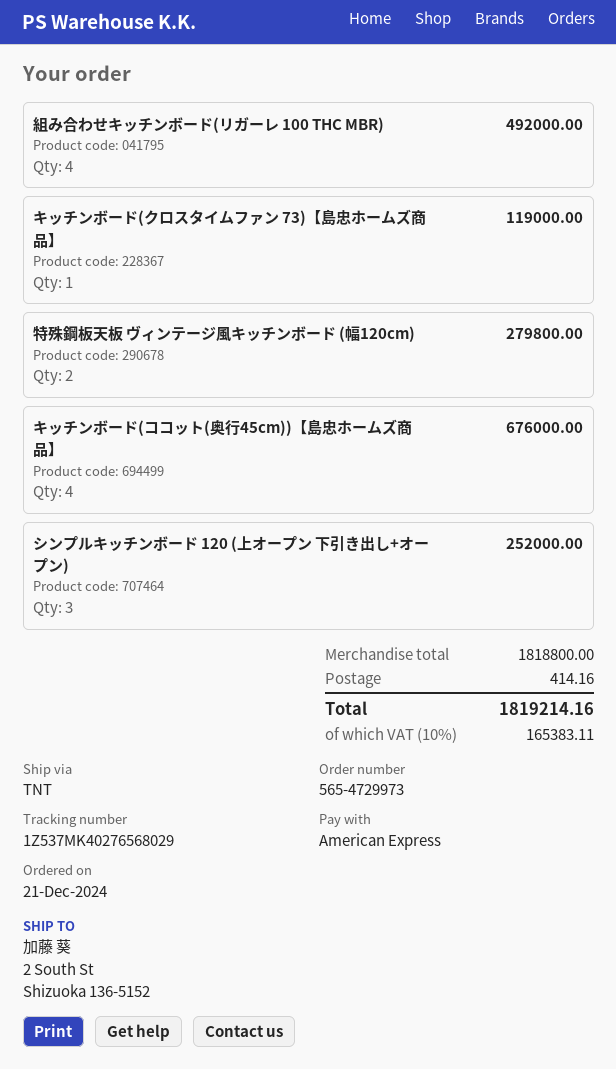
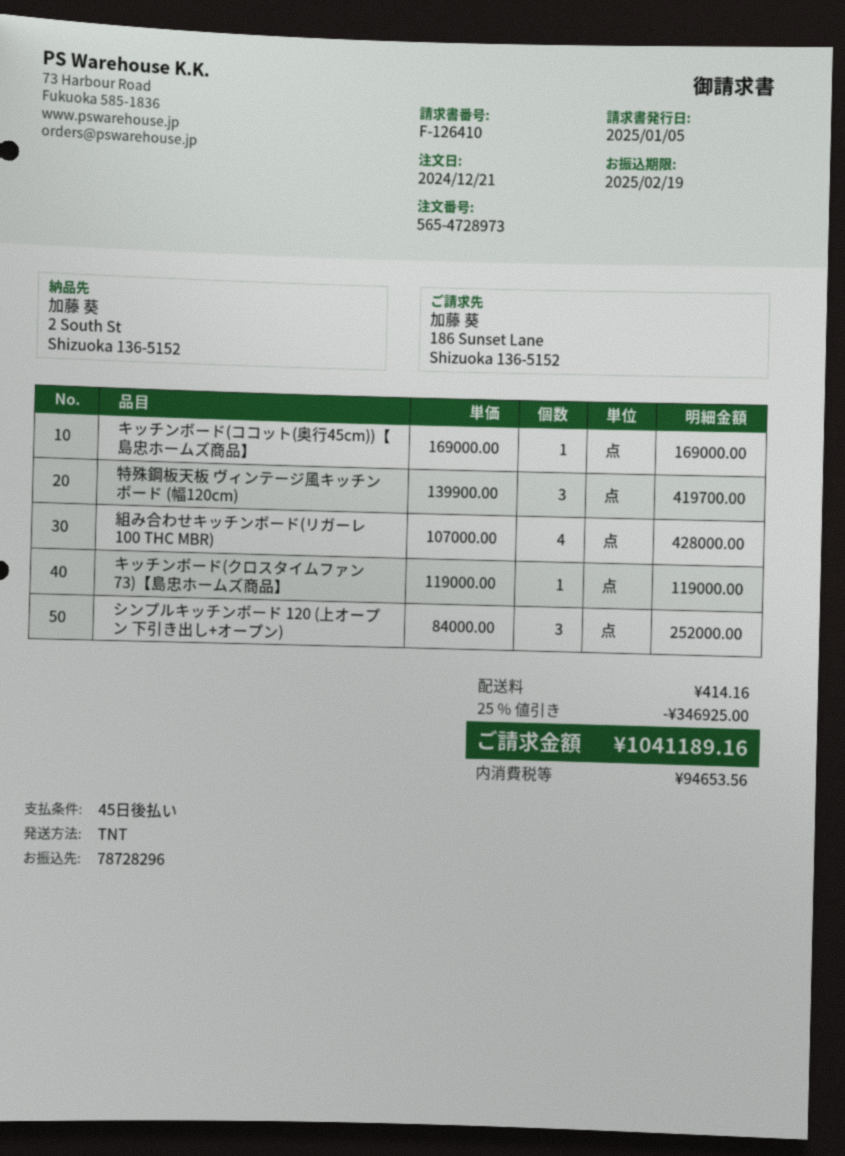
order number: 565-4729973 -> 565-4728973
組み合わせキッチンボード(リガーレ 100 THC MBR): 4 for 492000.00 -> 4 for 428000.00
特殊鋼板天板 ヴィンテージ風キッチンボード (幅120cm): 2 for 279800.00 -> 3 for 419700.00
キッチンボード(ココット(奥行45cm))【島忠ホームズ商品】: 4 for 676000.00 -> 1 for 169000.00
discount: none -> 25% = 346925.00
tax: 165383.11 -> 94653.56
total: 1819214.16 -> 1041189.16

